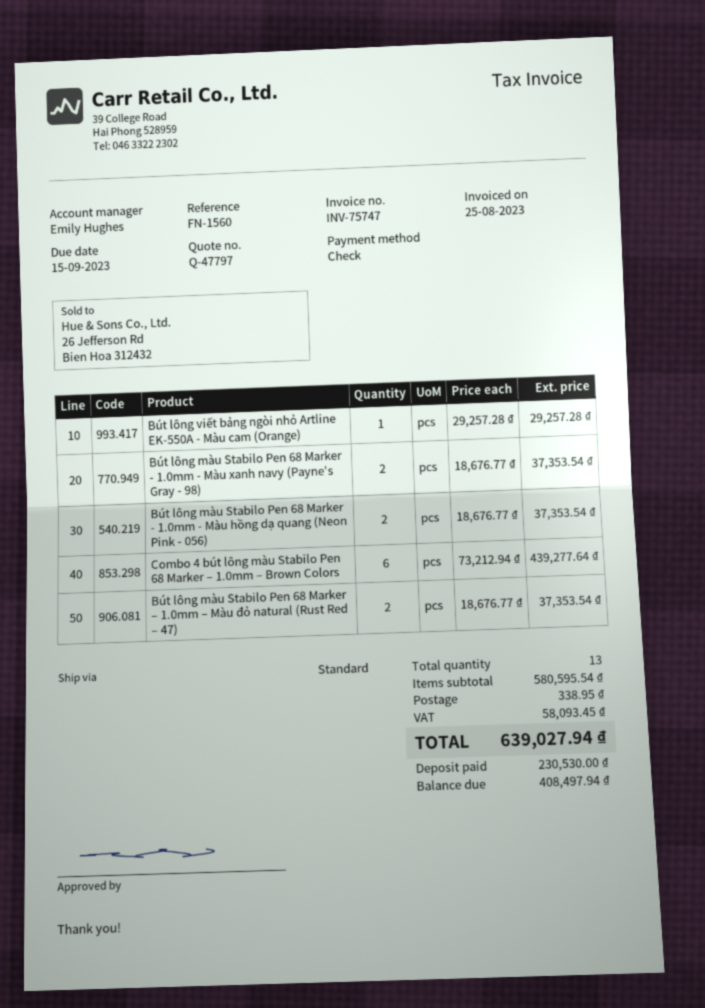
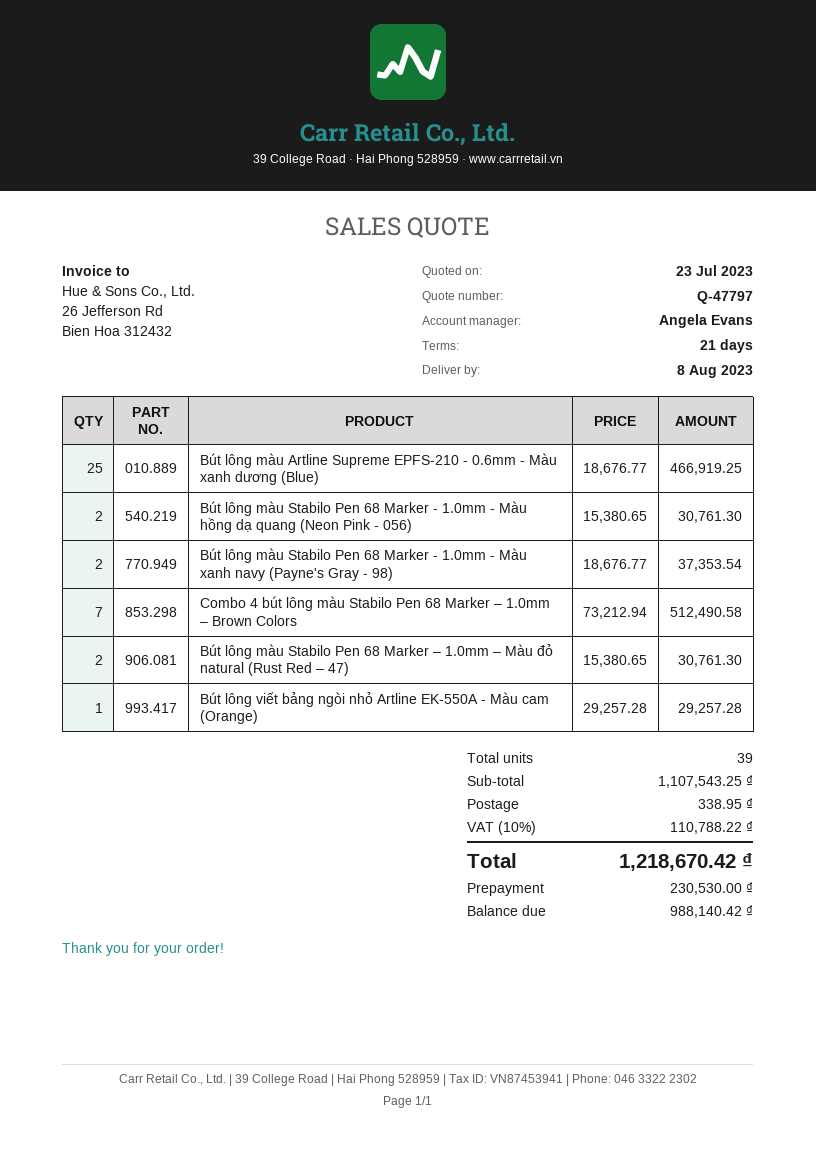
sales rep: Emily Hughes -> Angela Evans
Bút lông màu Stabilo Pen 68 Marker - 1.0mm - Màu hồng dạ quang (Neon Pink - 056): 2 x 18676.77 = 37353.54 -> 2 x 15380.65 = 30761.30
Combo 4 bút lông màu Stabilo Pen 68 Marker – 1.0mm – Brown Colors: 6 x 73212.94 = 439277.64 -> 7 x 73212.94 = 512490.58
Bút lông màu Stabilo Pen 68 Marker – 1.0mm – Màu đỏ natural (Rust Red – 47): 2 x 18676.77 = 37353.54 -> 2 x 15380.65 = 30761.30
Bút lông màu Artline Supreme EPFS-210 - 0.6mm - Màu xanh dương (Blue): none -> 25 x 18676.77 = 466919.25
total quantity: 13 -> 39
subtotal: 580595.54 -> 1107543.25
tax: 58093.45 -> 110788.22
total: 639027.94 -> 1218670.42
balance: 408497.94 -> 988140.42

